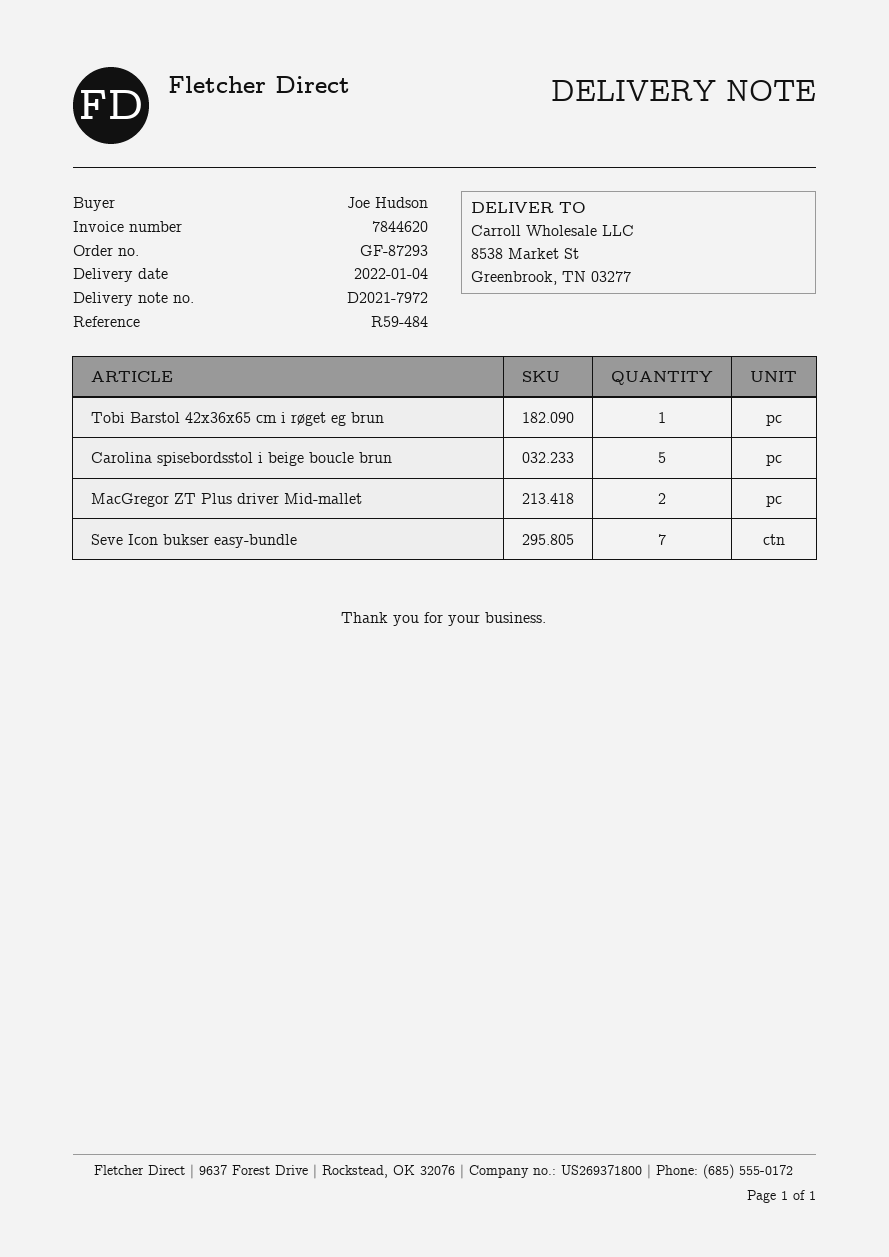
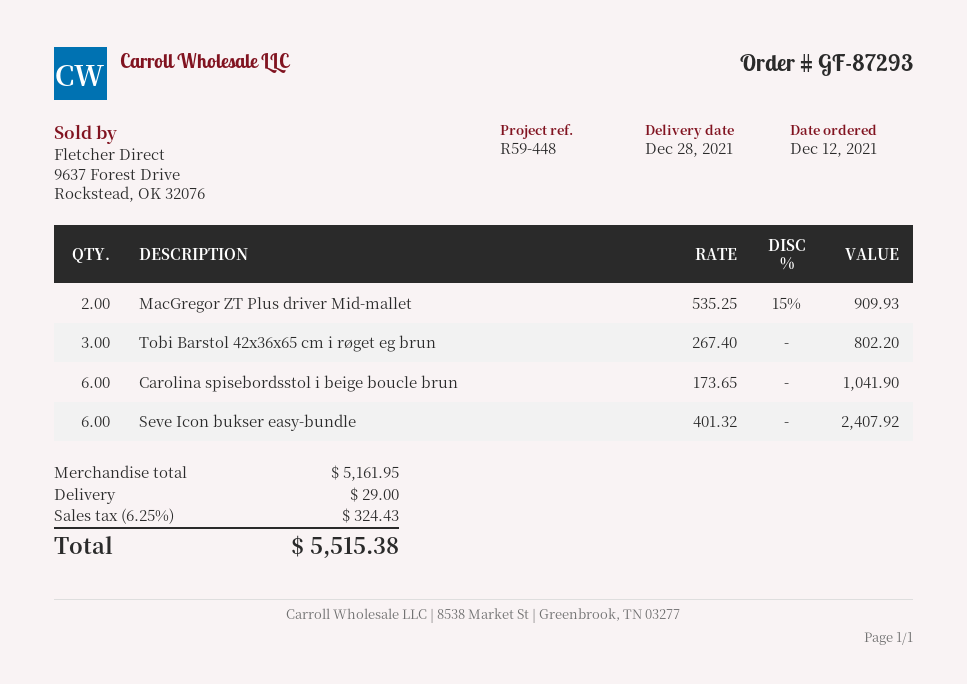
delivery date: 2022-01-04 -> 2021-12-28
reference: R59-484 -> R59-448
Tobi Barstol 42x36x65 cm i røget eg brun: 1 -> 3
Carolina spisebordsstol i beige boucle brun: 5 -> 6
Seve Icon bukser easy-bundle: 7 -> 6

